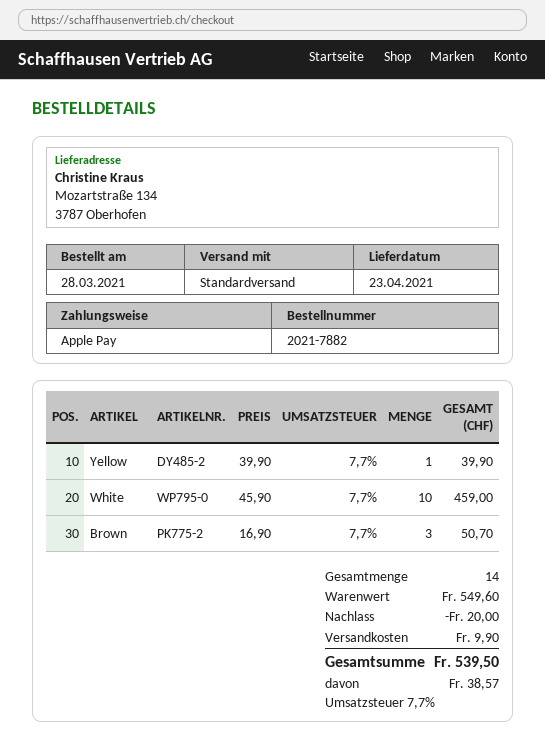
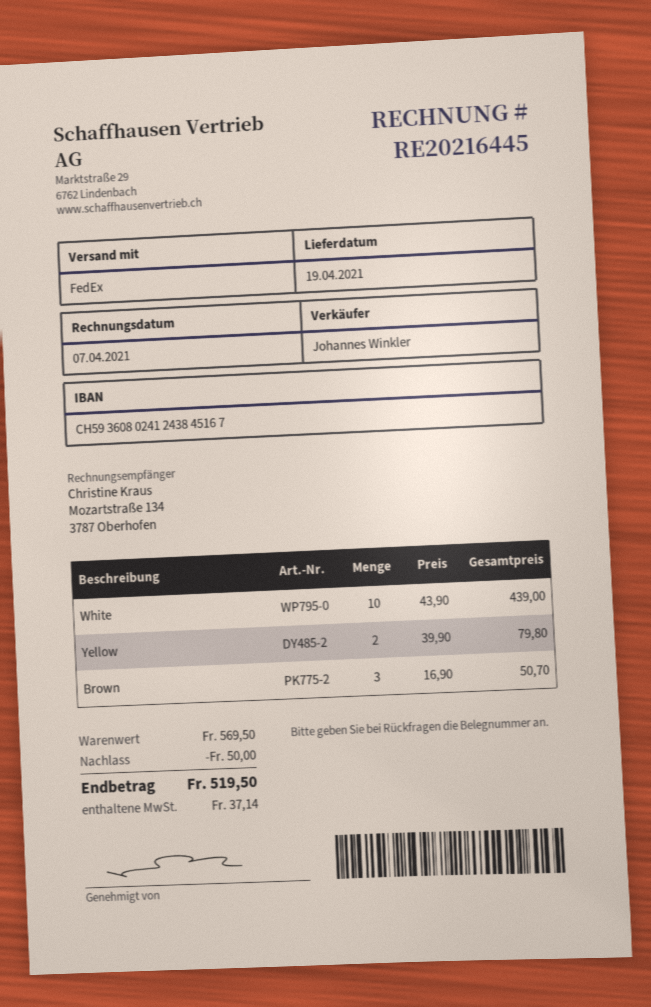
delivery date: 2021-04-23 -> 2021-04-19
shipping method: standard -> FedEx
Yellow: 1 x 39.90 = 39.90 -> 2 x 39.90 = 79.80
White: 10 x 45.90 = 459.00 -> 10 x 43.90 = 439.00
subtotal: 549.60 -> 569.50
discount: 20.00 -> 50.00
shipping: 9.90 -> none
tax: 38.57 -> 37.14
total: 539.50 -> 519.50

